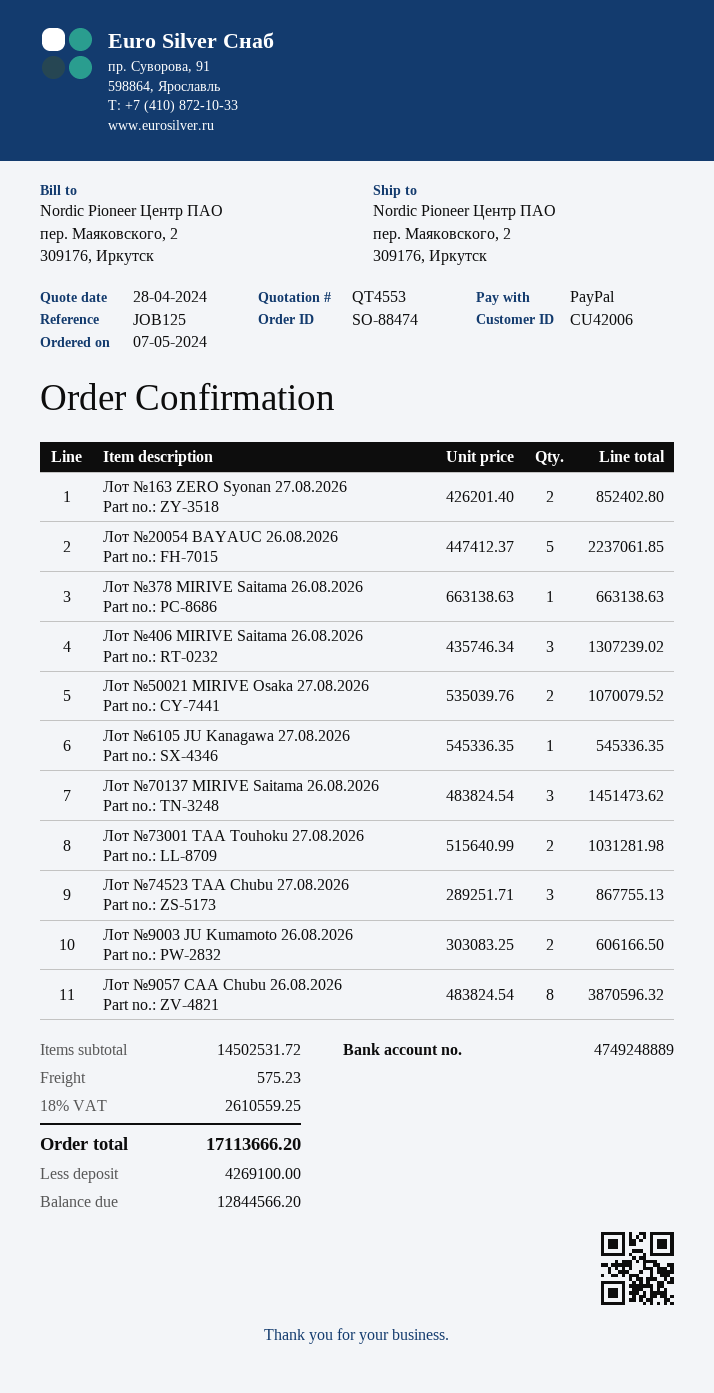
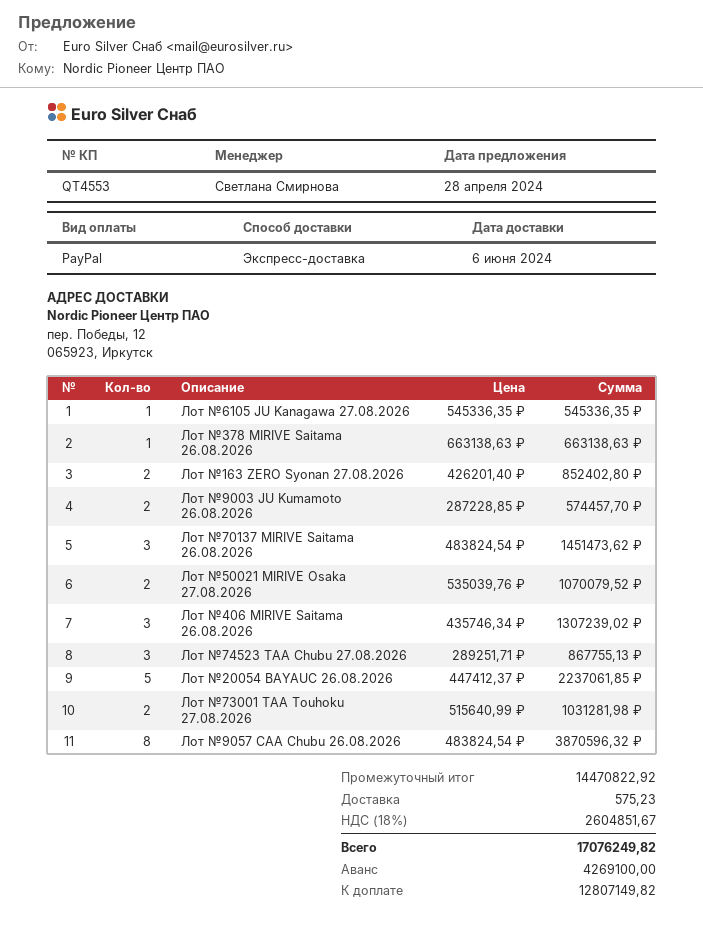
ship to: пер. Маяковского, 2, 309176, Иркутск -> пер. Победы, 12, 065923, Иркутск
Лот №9003 JU Kumamoto 26.08.2026: 2 x 303083.25 = 606166.50 -> 2 x 287228.85 = 574457.70
subtotal: 14502531.72 -> 14470822.92
tax: 18% = 2610559.25 -> 18% = 2604851.67
total: 17113666.20 -> 17076249.82
balance: 12844566.20 -> 12807149.82

